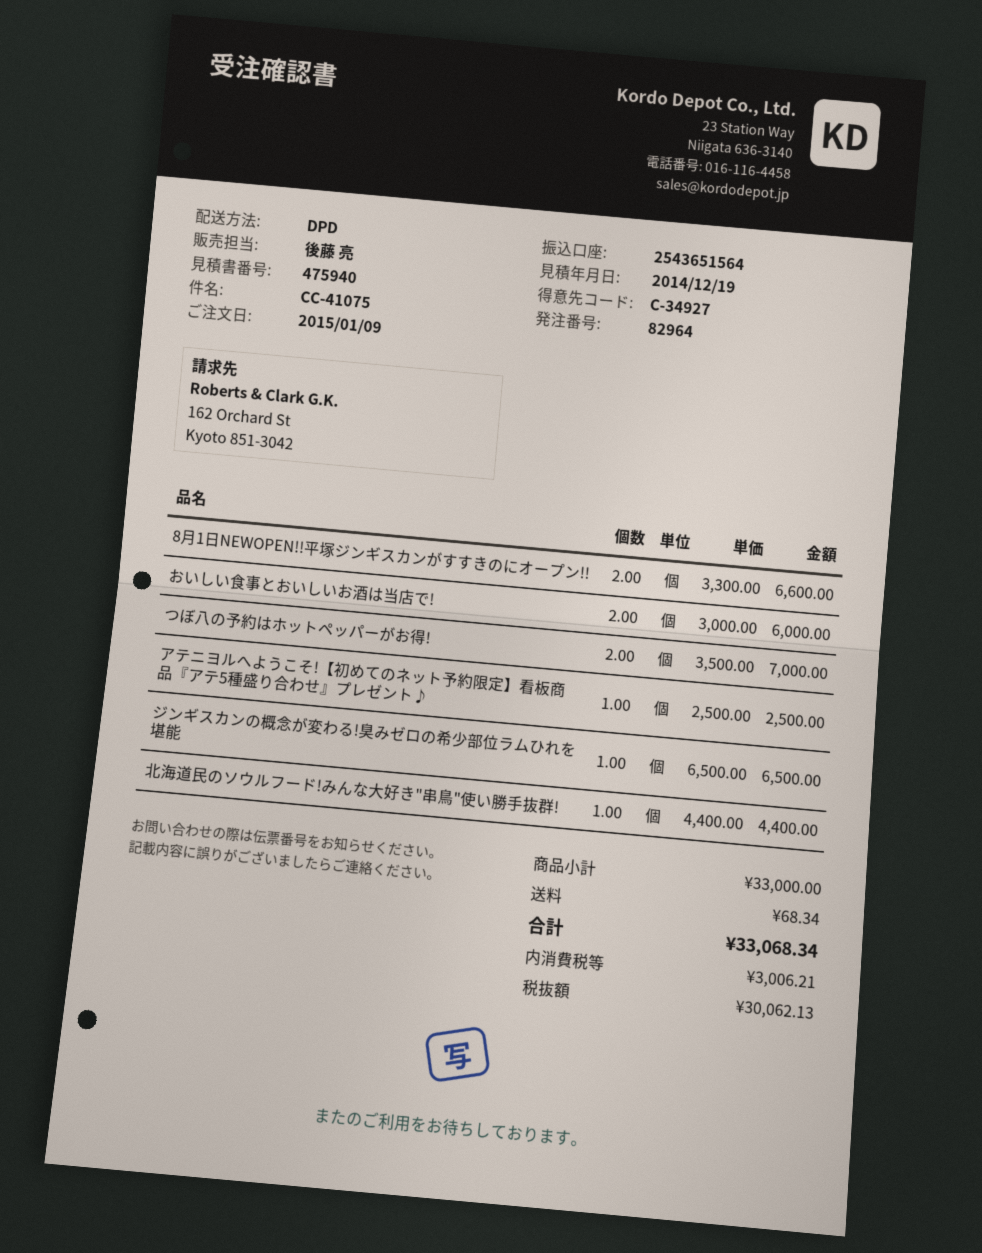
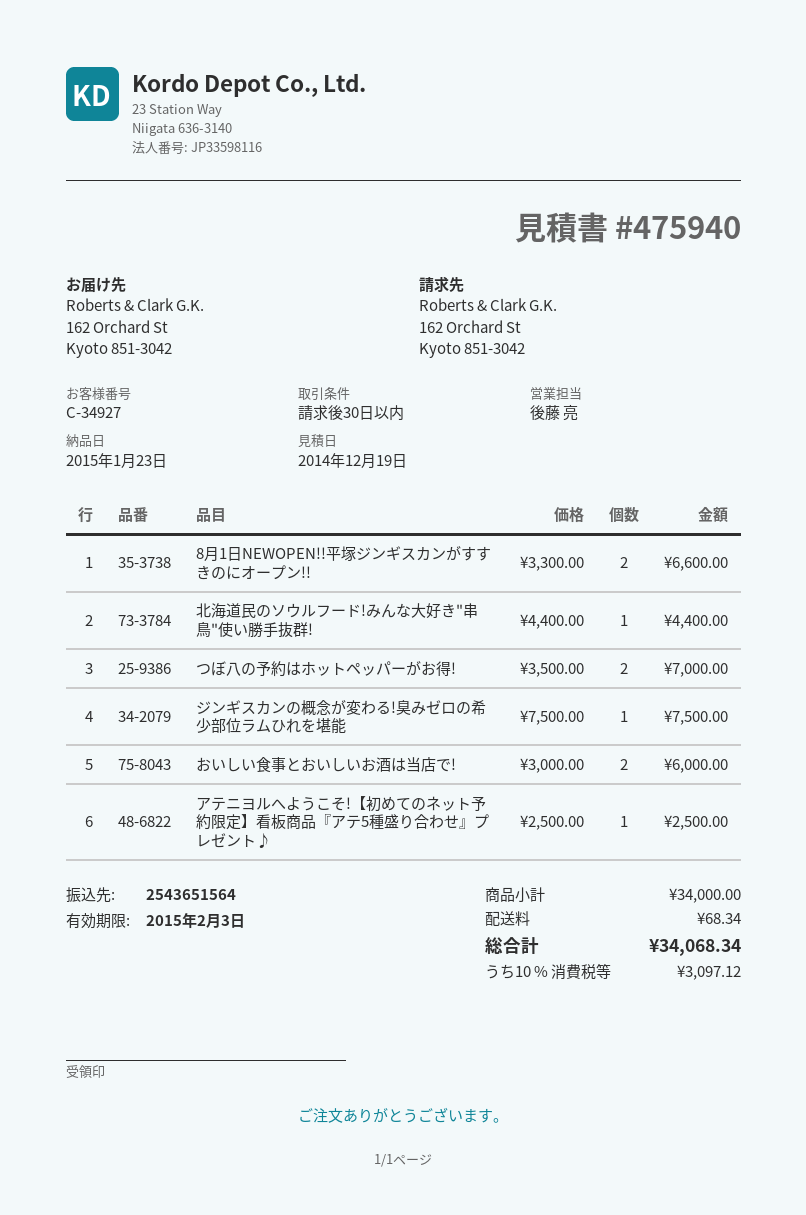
ジンギスカンの概念が変わる!臭みゼロの希少部位ラムひれを堪能: 1 x 6500.00 = 6500.00 -> 1 x 7500.00 = 7500.00
subtotal: 33000.00 -> 34000.00
tax: 3006.21 -> 3097.12
total: 33068.34 -> 34068.34

